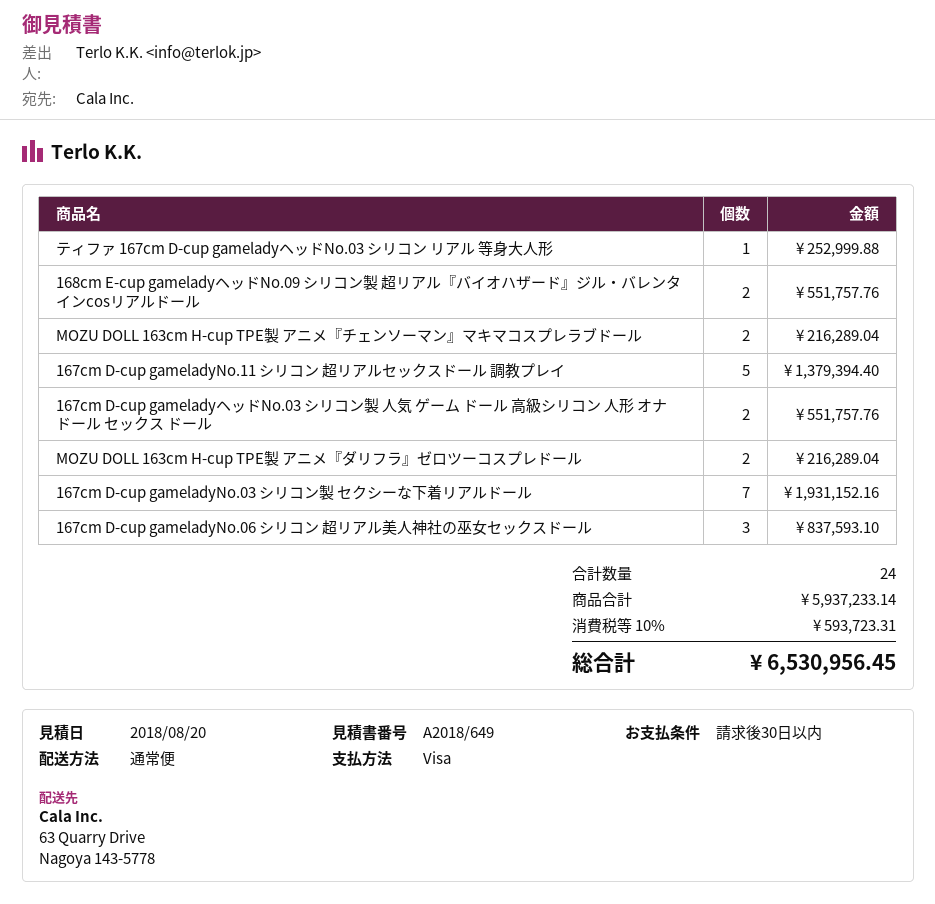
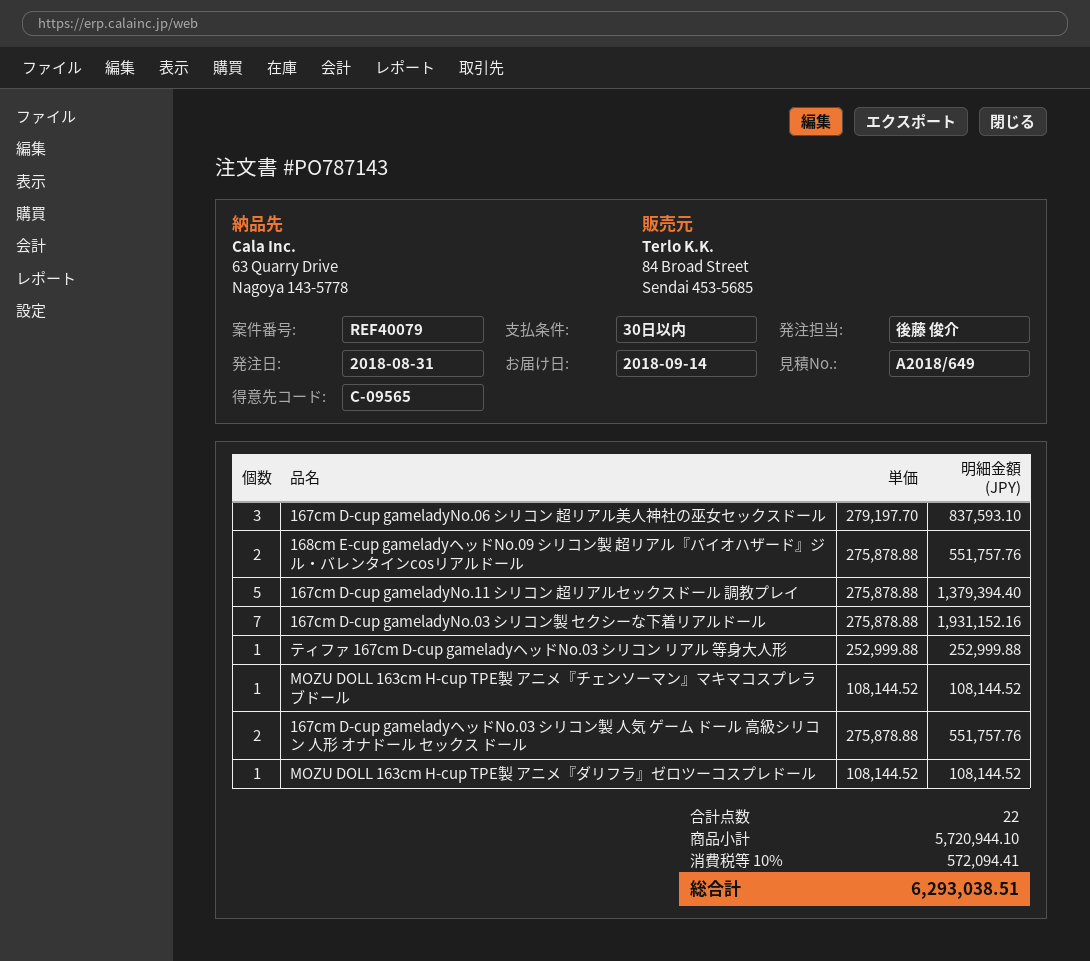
MOZU DOLL 163cm H-cup TPE製 アニメ『チェンソーマン』マキマコスプレラブドール: 2 for 216289.04 -> 1 for 108144.52
MOZU DOLL 163cm H-cup TPE製 アニメ『ダリフラ』ゼロツーコスプレドール: 2 for 216289.04 -> 1 for 108144.52
total quantity: 24 -> 22
subtotal: 5937233.14 -> 5720944.10
tax: 10% = 593723.31 -> 10% = 572094.41
total: 6530956.45 -> 6293038.51

